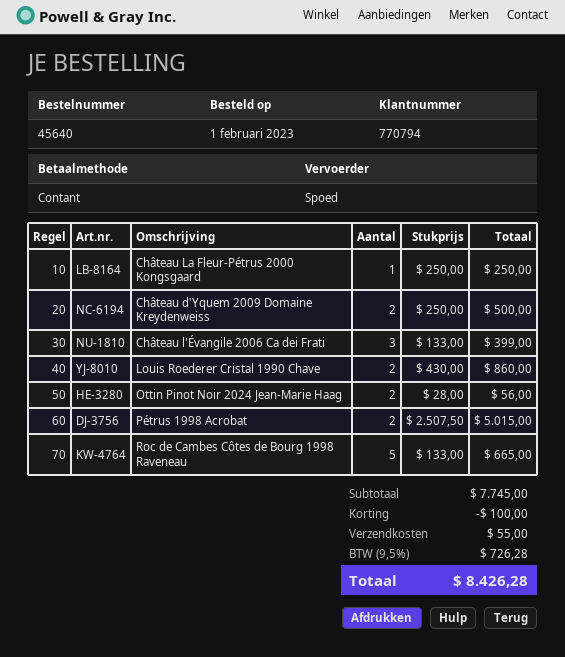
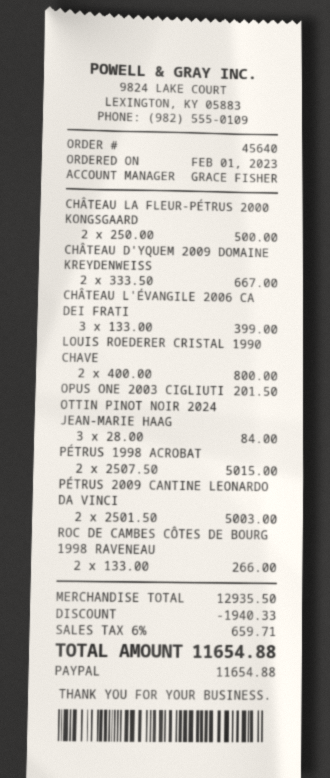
payment method: cash -> PayPal
Château La Fleur-Pétrus 2000 Kongsgaard: 1 x 250.00 = 250.00 -> 2 x 250.00 = 500.00
Château d'Yquem 2009 Domaine Kreydenweiss: 2 x 250.00 = 500.00 -> 2 x 333.50 = 667.00
Louis Roederer Cristal 1990 Chave: 2 x 430.00 = 860.00 -> 2 x 400.00 = 800.00
Ottin Pinot Noir 2024 Jean-Marie Haag: 2 x 28.00 = 56.00 -> 3 x 28.00 = 84.00
Roc de Cambes Côtes de Bourg 1998 Raveneau: 5 x 133.00 = 665.00 -> 2 x 133.00 = 266.00
OPUS ONE 2003 CIGLIUTI: none -> 1 x 201.50 = 201.50
PÉTRUS 2009 CANTINE LEONARDO DA VINCI: none -> 2 x 2501.50 = 5003.00
subtotal: 7745.00 -> 12935.50
discount: 100.00 -> 1940.33
shipping: 55.00 -> none
tax: 9.5% = 726.28 -> 6% = 659.71
total: 8426.28 -> 11654.88

